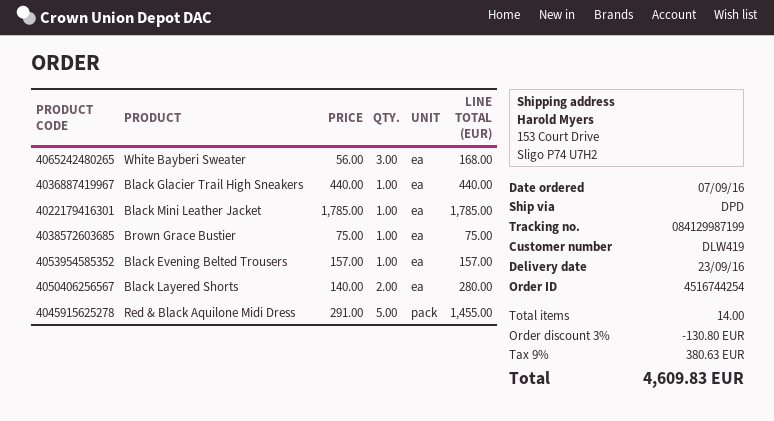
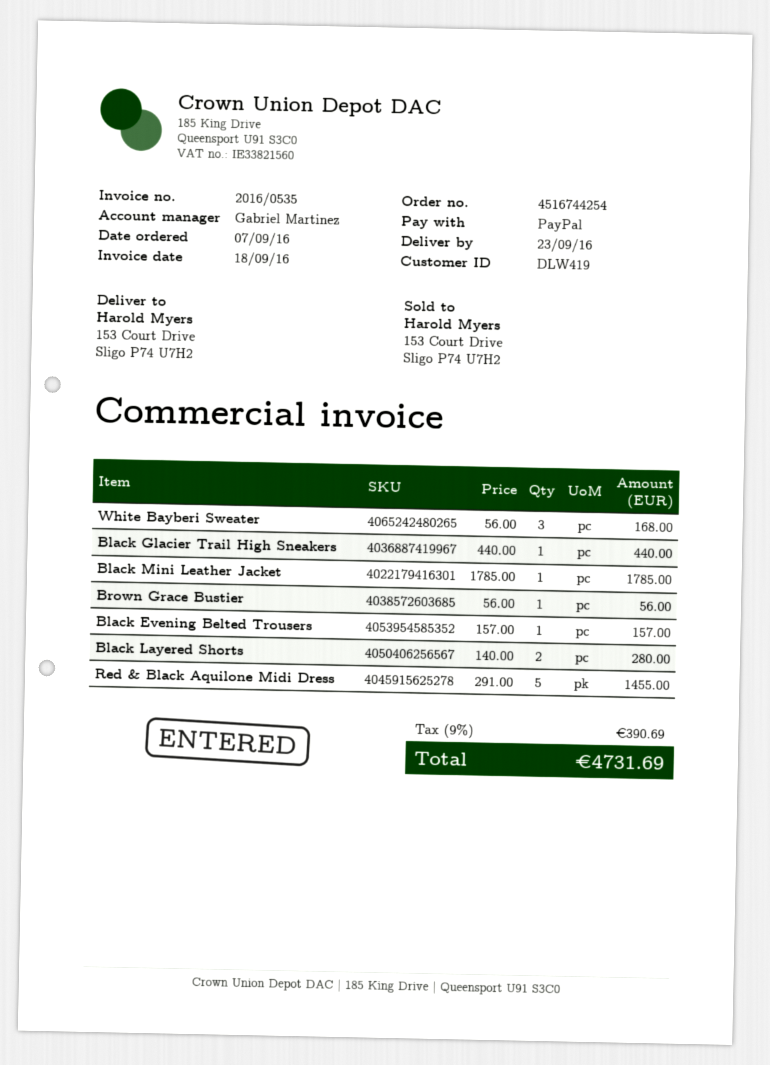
Brown Grace Bustier: 1 x 75.00 = 75.00 -> 1 x 56.00 = 56.00
discount: 3% = 130.80 -> none
tax: 9% = 380.63 -> 9% = 390.69
total: 4609.83 -> 4731.69

